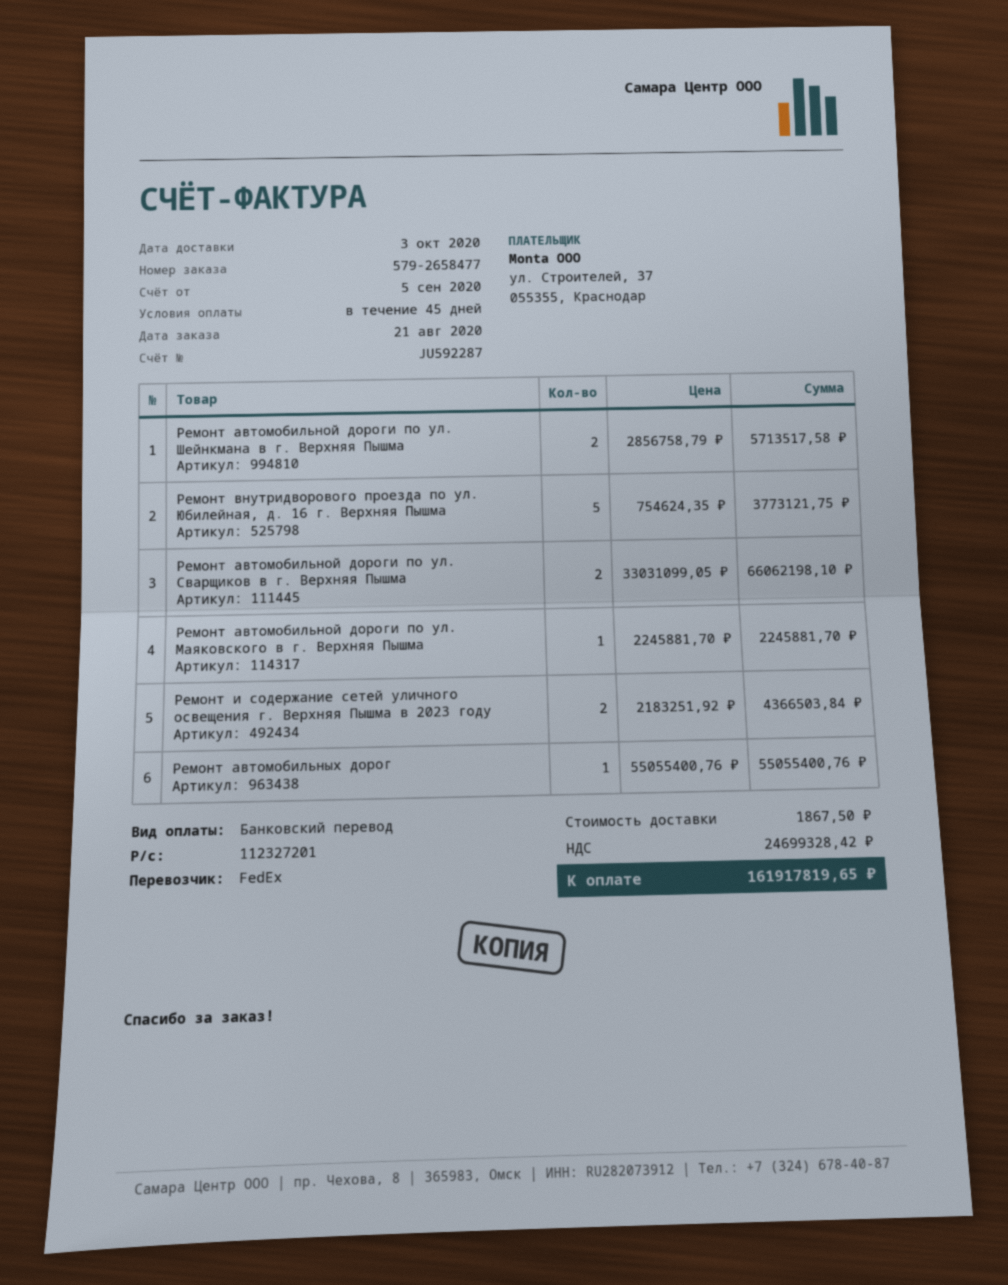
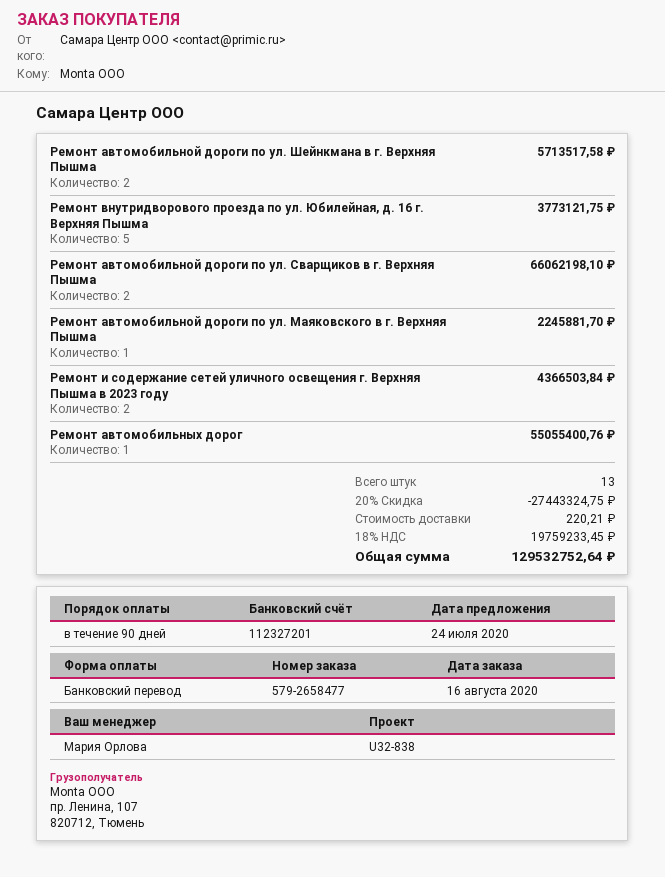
order date: 2020-08-21 -> 2020-08-16
payment terms: 45 days -> 90 days
discount: none -> 20% = 27443324.75
shipping: 1867.50 -> 220.21
tax: 24699328.42 -> 19759233.45
total: 161917819.65 -> 129532752.64

